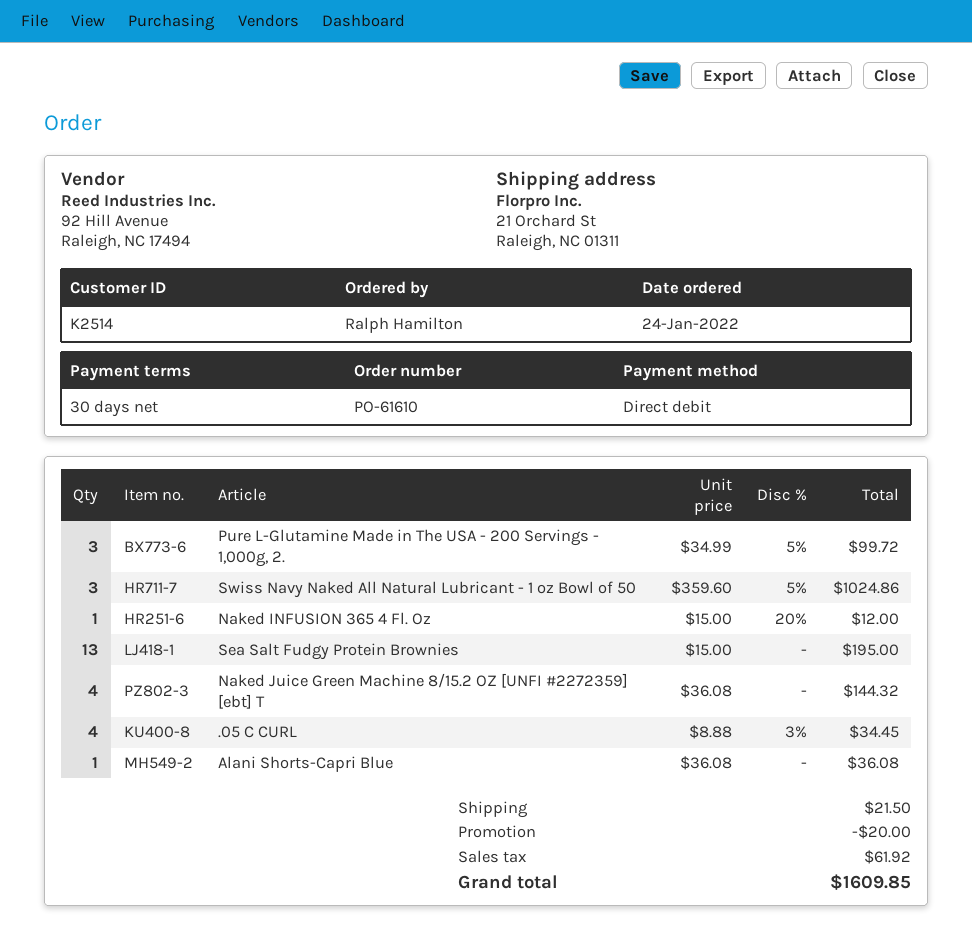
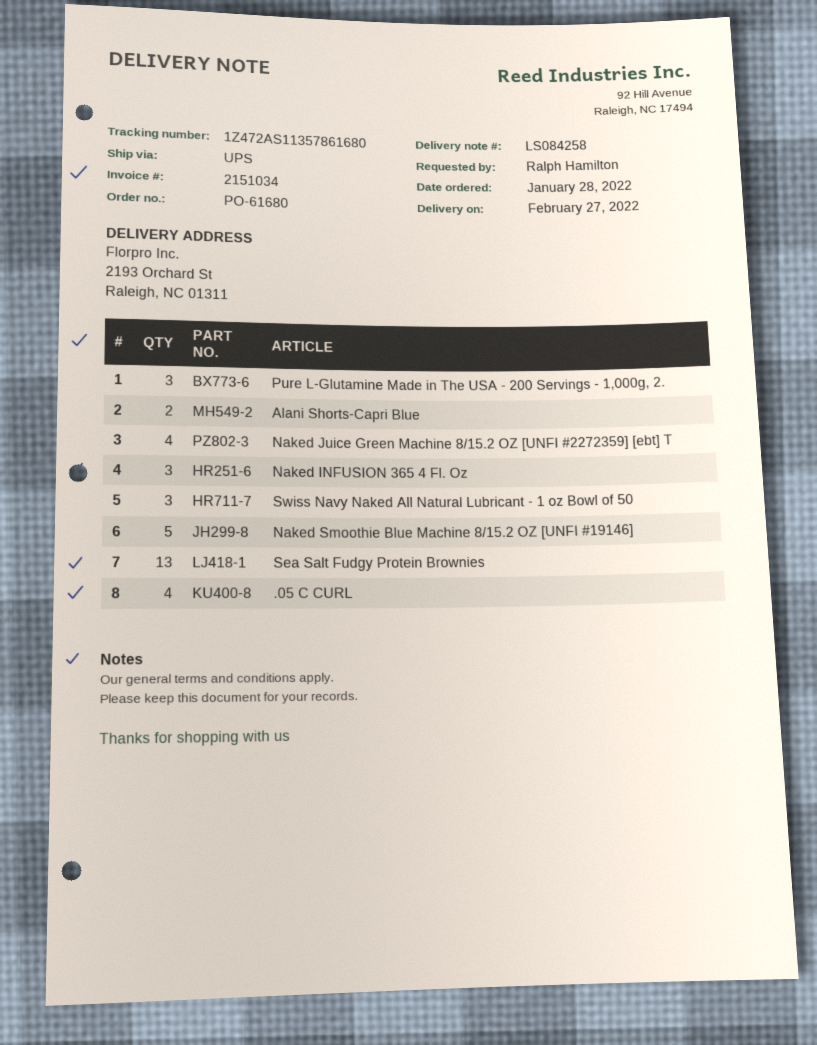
order number: PO-61610 -> PO-61680
order date: 2022-01-24 -> 2022-01-28
ship to: 21 Orchard St, Raleigh, NC 01311 -> 2193 Orchard St, Raleigh, NC 01311
Naked INFUSION 365 4 Fl. Oz: 1 -> 3
Alani Shorts-Capri Blue: 1 -> 2
Naked Smoothie Blue Machine 8/15.2 OZ [UNFI #19146]: none -> 5

